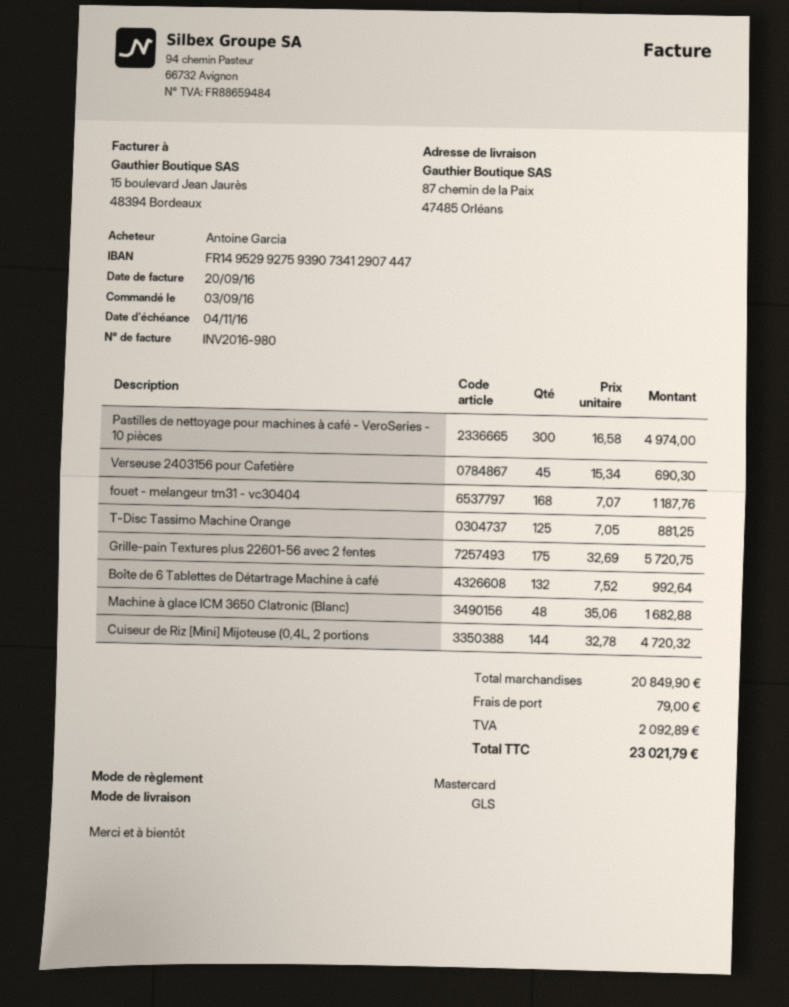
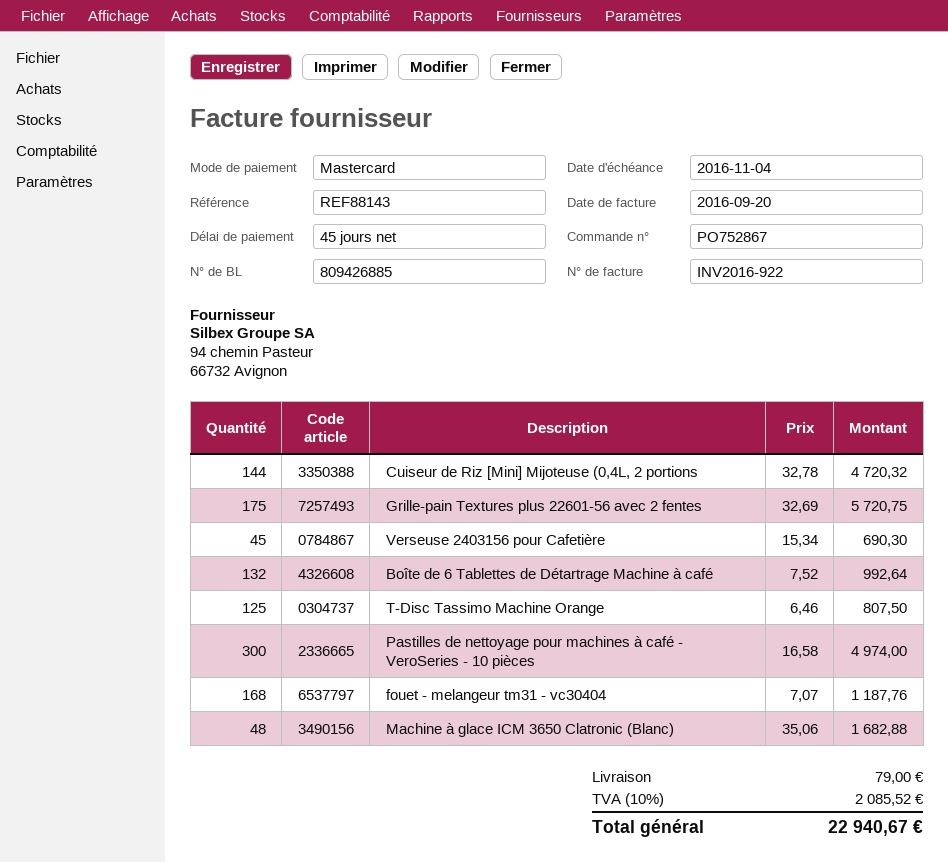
invoice number: INV2016-980 -> INV2016-922
T-Disc Tassimo Machine Orange: 125 x 7.05 = 881.25 -> 125 x 6.46 = 807.50
tax: 2092.89 -> 2085.52
total: 23021.79 -> 22940.67

